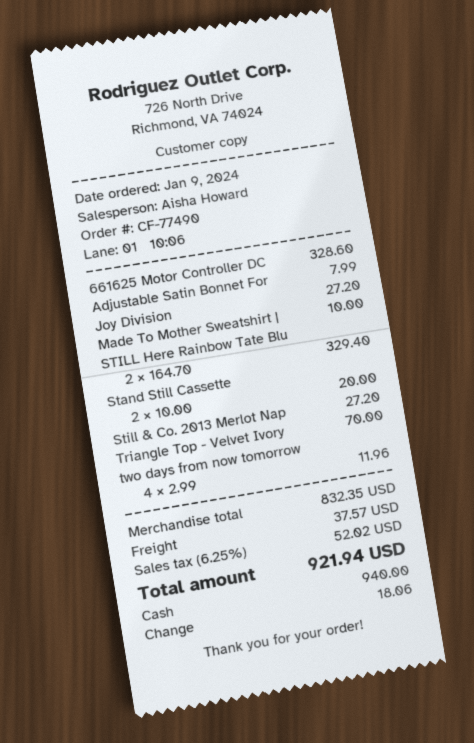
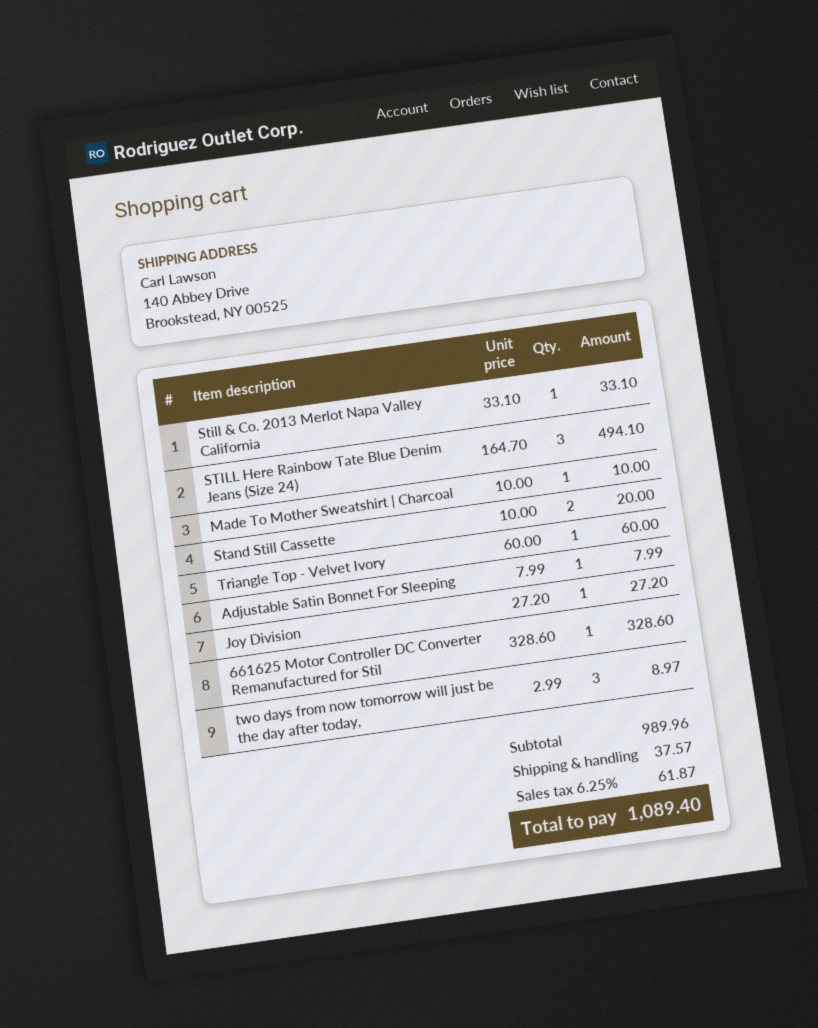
STILL Here Rainbow Tate Blu: 2 x 164.70 = 329.40 -> 3 x 164.70 = 494.10
Still & Co. 2013 Merlot Nap: 1 x 27.20 = 27.20 -> 1 x 33.10 = 33.10
Triangle Top - Velvet Ivory: 1 x 70.00 = 70.00 -> 1 x 60.00 = 60.00
two days from now tomorrow: 4 x 2.99 = 11.96 -> 3 x 2.99 = 8.97
subtotal: 832.35 -> 989.96
tax: 6.25% = 52.02 -> 6.25% = 61.87
total: 921.94 -> 1089.40

